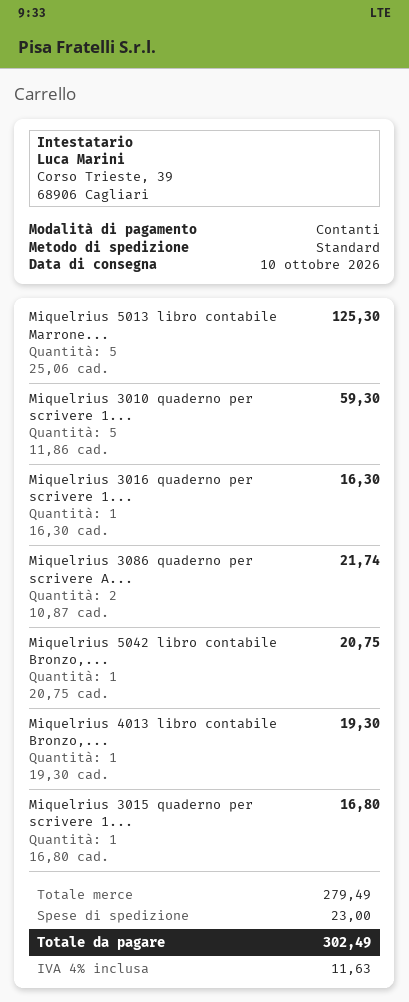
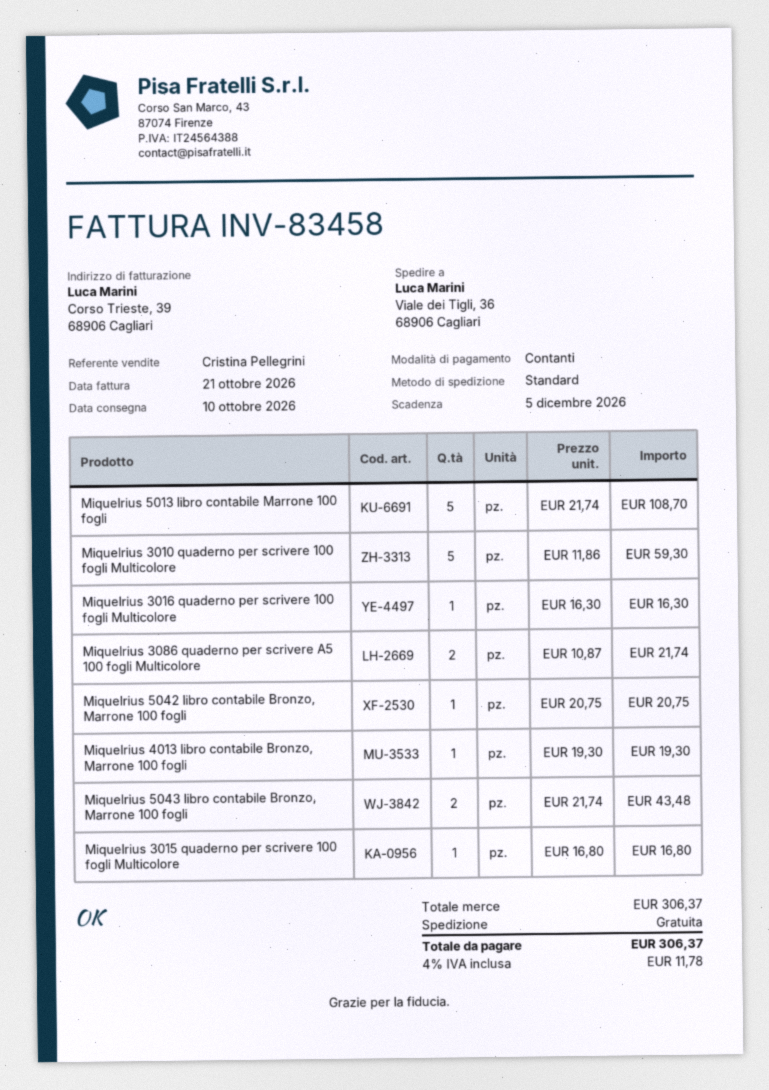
Miquelrius 5013 libro contabile Marrone...: 5 x 25.06 = 125.30 -> 5 x 21.74 = 108.70
Miquelrius 5043 libro contabile Bronzo, Marrone 100 fogli: none -> 2 x 21.74 = 43.48
subtotal: 279.49 -> 306.37
shipping: 23.00 -> 0.00
tax: 4% = 11.63 -> 4% = 11.78
total: 302.49 -> 306.37

